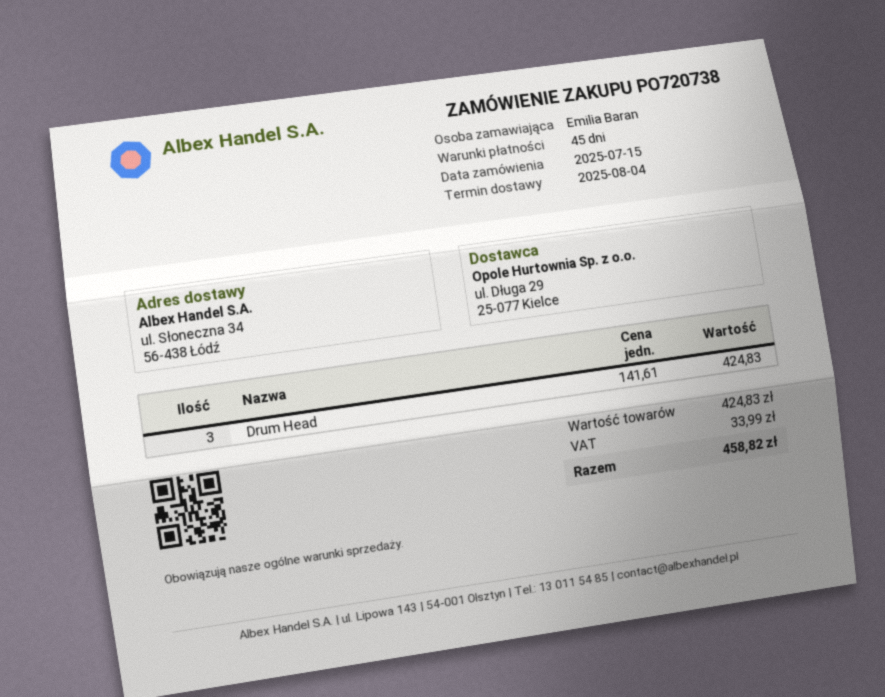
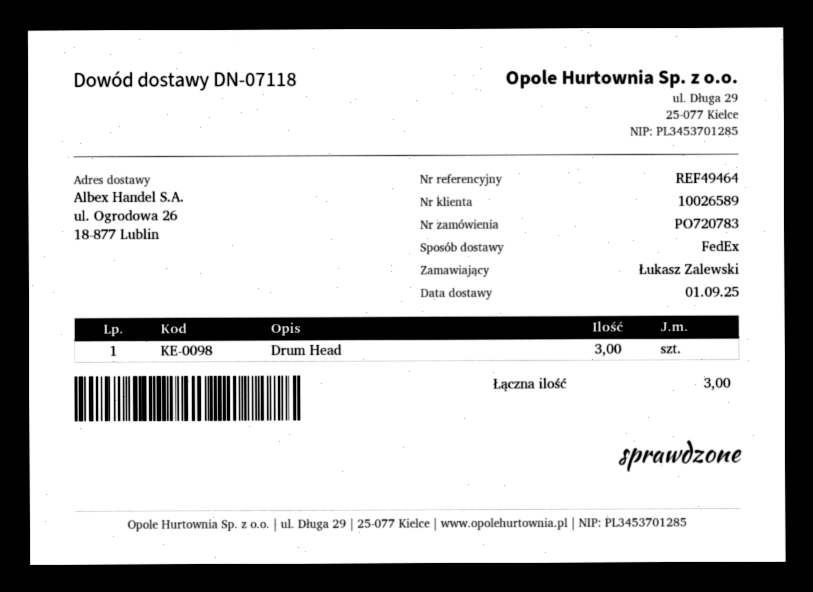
order number: PO720738 -> PO720783
delivery date: 2025-08-04 -> 2025-09-01
ordered by: Emilia Baran -> Łukasz Zalewski
ship to: ul. Słoneczna 34, 56-438 Łódź -> ul. Ogrodowa 26, 18-877 Lublin

